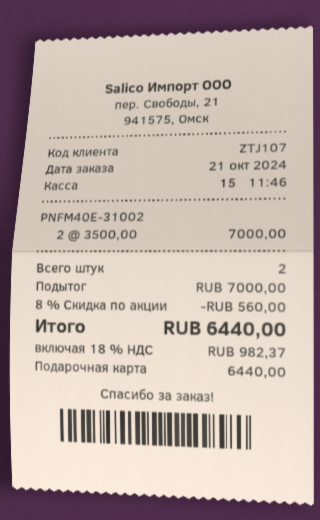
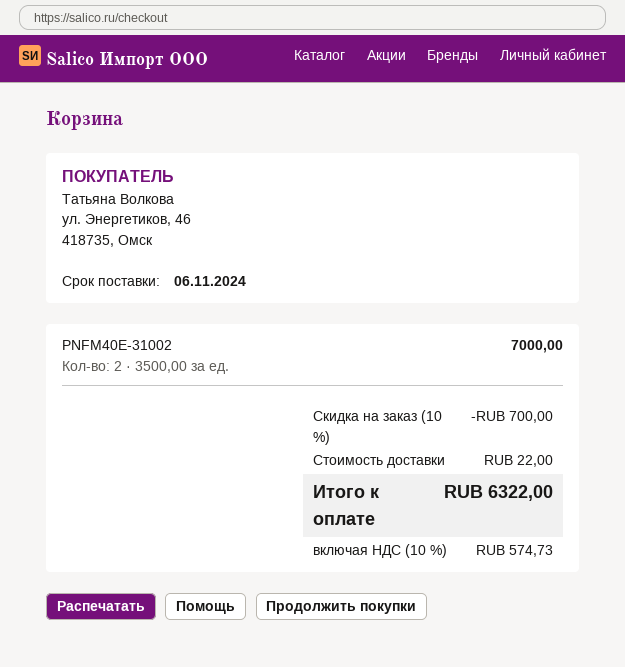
discount: 8% = 560.00 -> 10% = 700.00
shipping: none -> 22.00
tax: 18% = 982.37 -> 10% = 574.73
total: 6440.00 -> 6322.00

